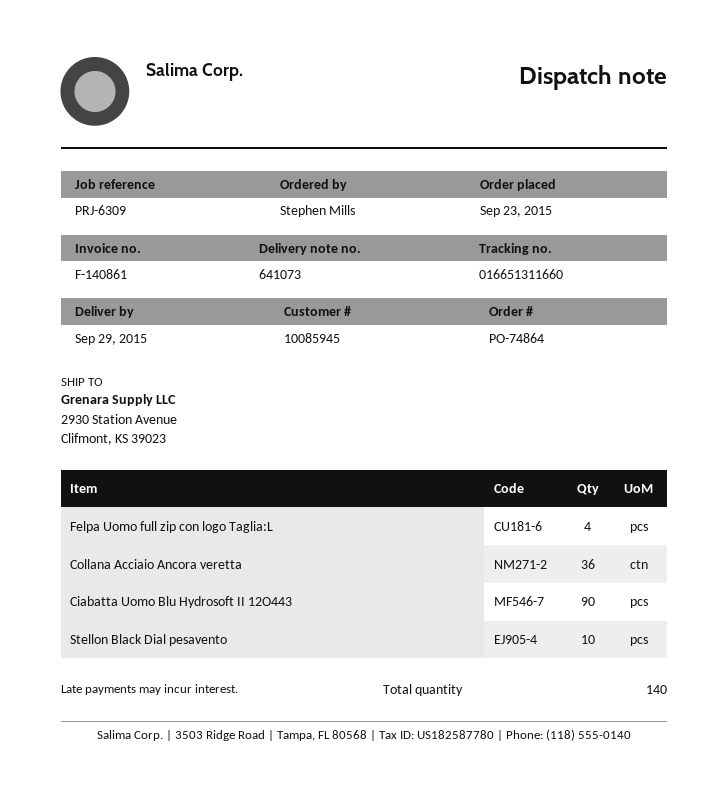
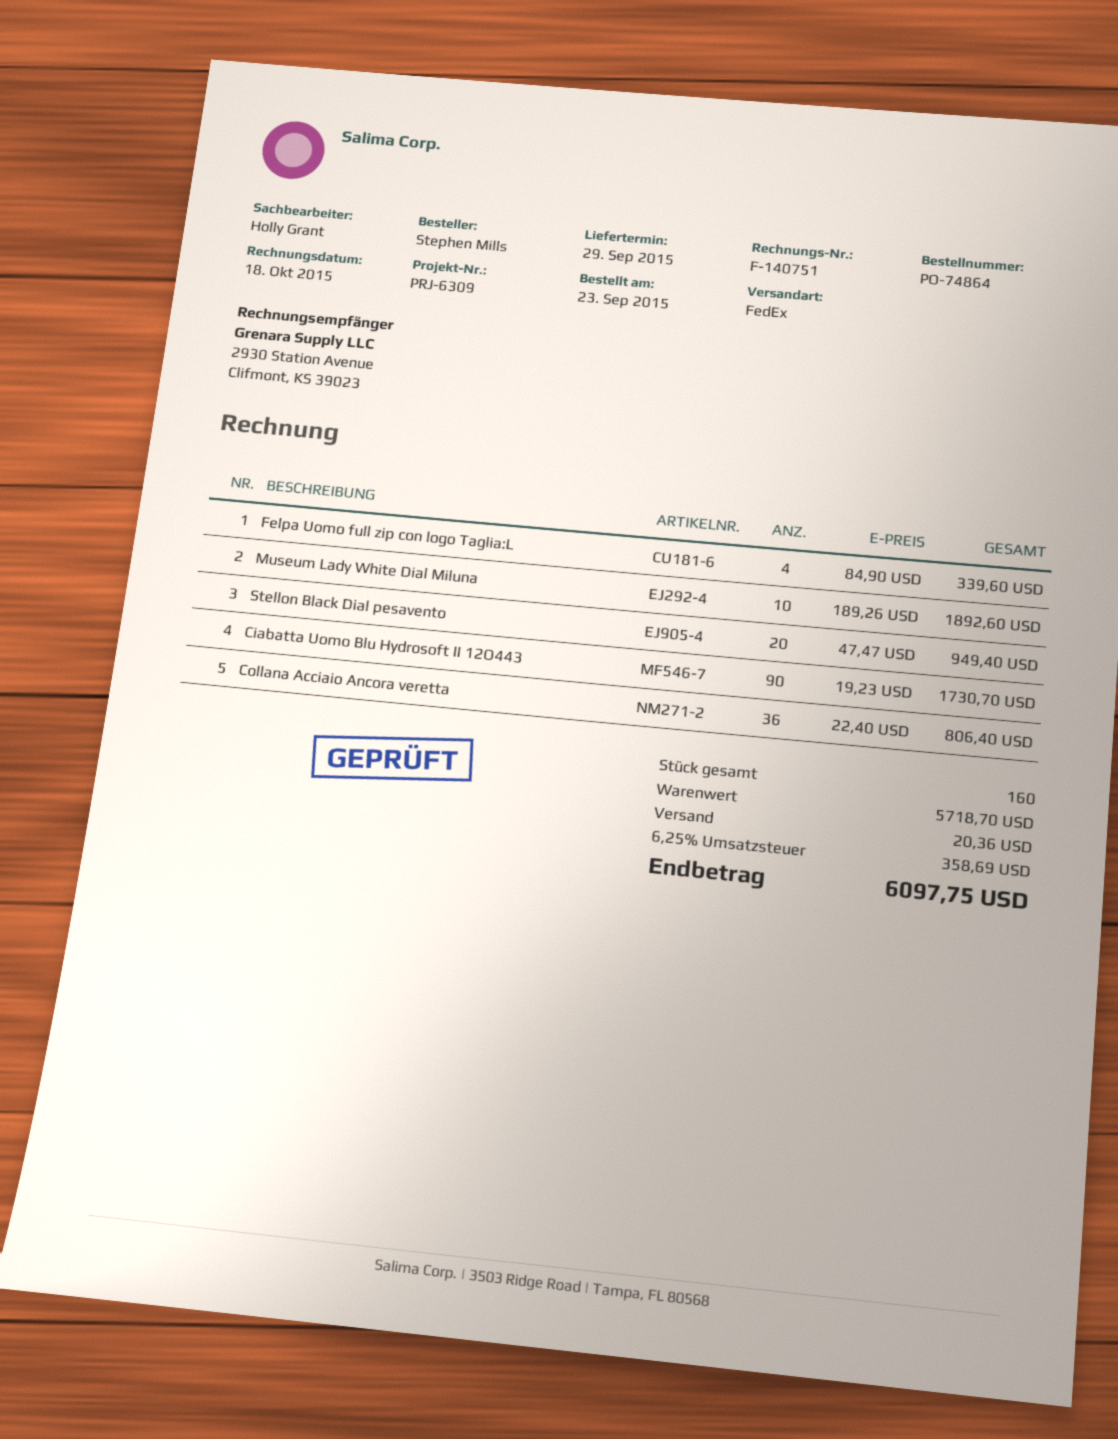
invoice number: F-140861 -> F-140751
Stellon Black Dial pesavento: 10 -> 20
Museum Lady White Dial Miluna: none -> 10
total quantity: 140 -> 160

